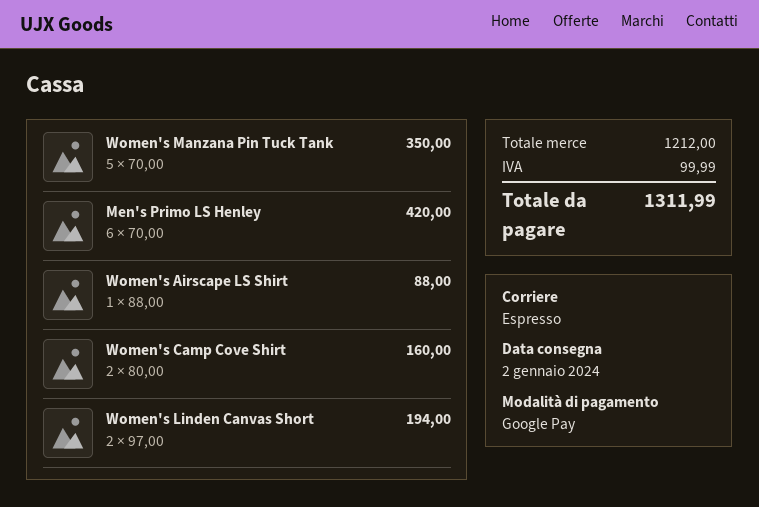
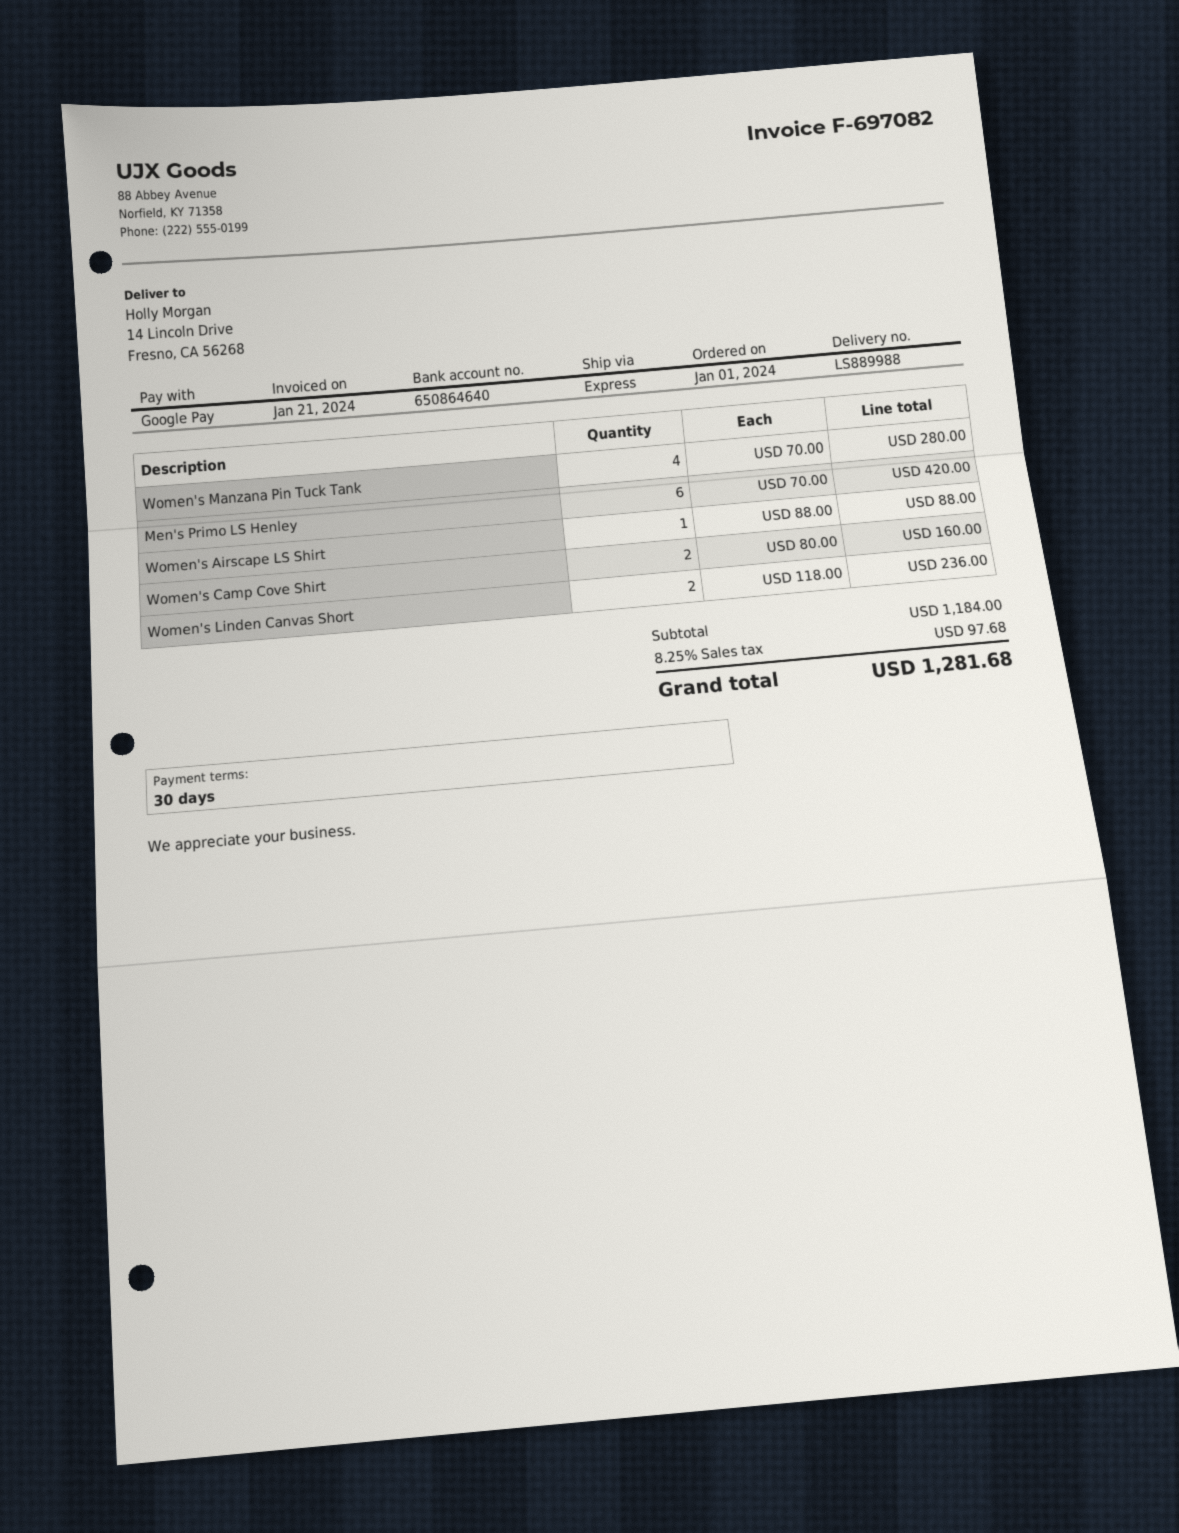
Women's Manzana Pin Tuck Tank: 5 x 70.00 = 350.00 -> 4 x 70.00 = 280.00
Women's Linden Canvas Short: 2 x 97.00 = 194.00 -> 2 x 118.00 = 236.00
subtotal: 1212.00 -> 1184.00
tax: 99.99 -> 97.68
total: 1311.99 -> 1281.68

